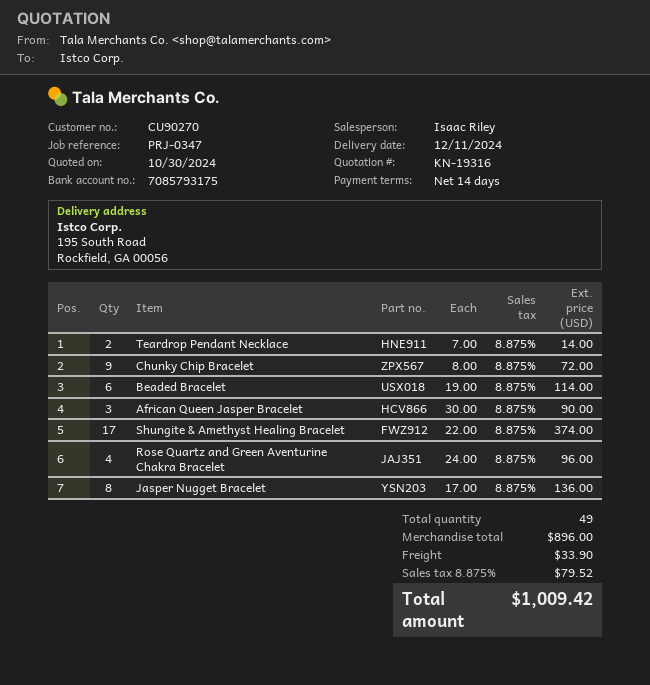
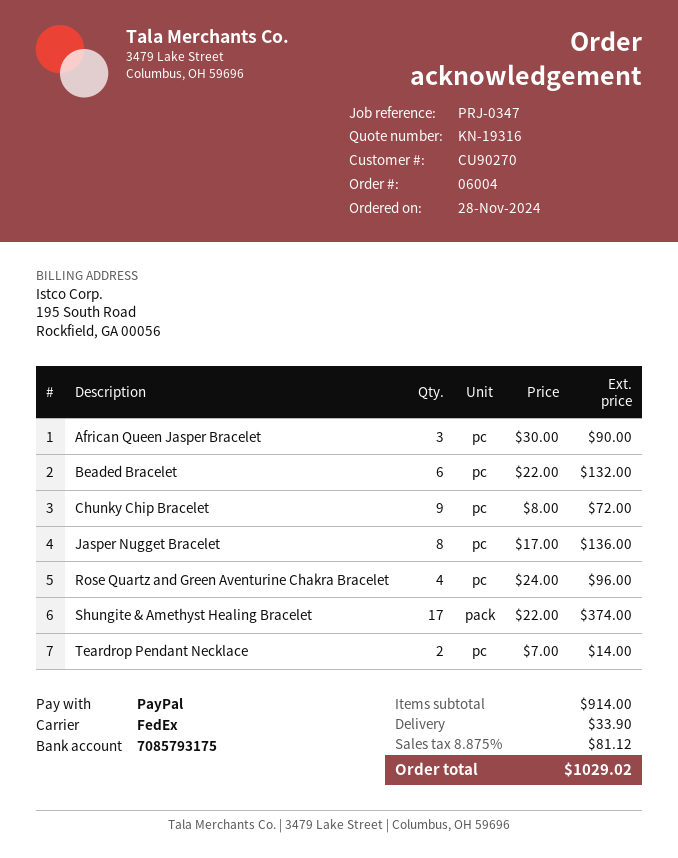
Beaded Bracelet: 6 x 19.00 = 114.00 -> 6 x 22.00 = 132.00
subtotal: 896.00 -> 914.00
tax: 8.875% = 79.52 -> 8.875% = 81.12
total: 1009.42 -> 1029.02

